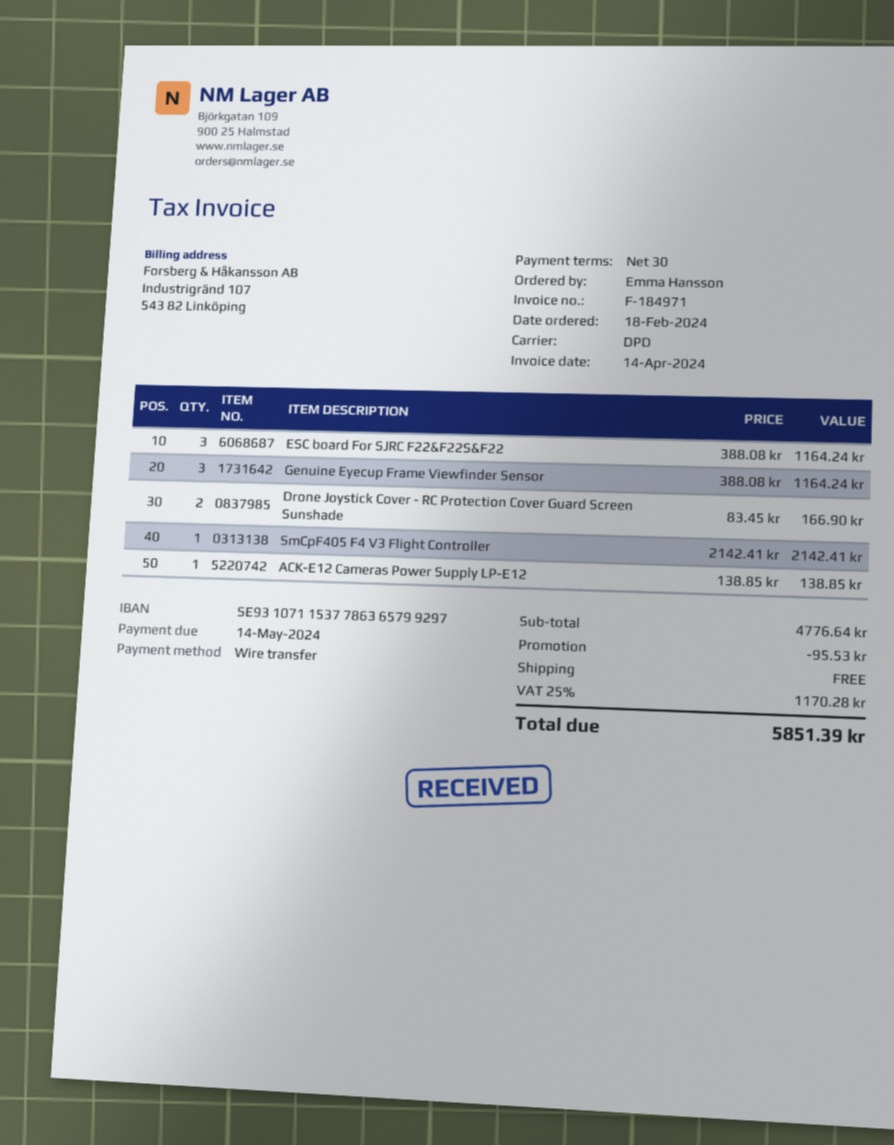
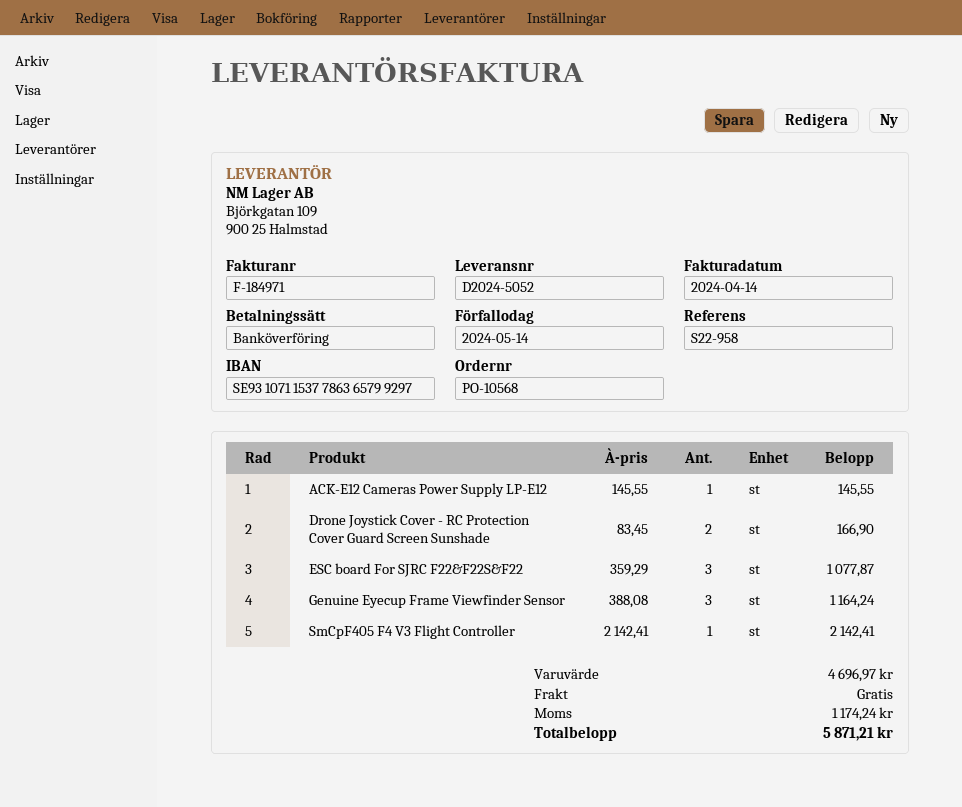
ESC board For SJRC F22&F22S&F22: 3 x 388.08 = 1164.24 -> 3 x 359.29 = 1077.87
ACK-E12 Cameras Power Supply LP-E12: 1 x 138.85 = 138.85 -> 1 x 145.55 = 145.55
subtotal: 4776.64 -> 4696.97
discount: 95.53 -> none
tax: 1170.28 -> 1174.24
total: 5851.39 -> 5871.21

